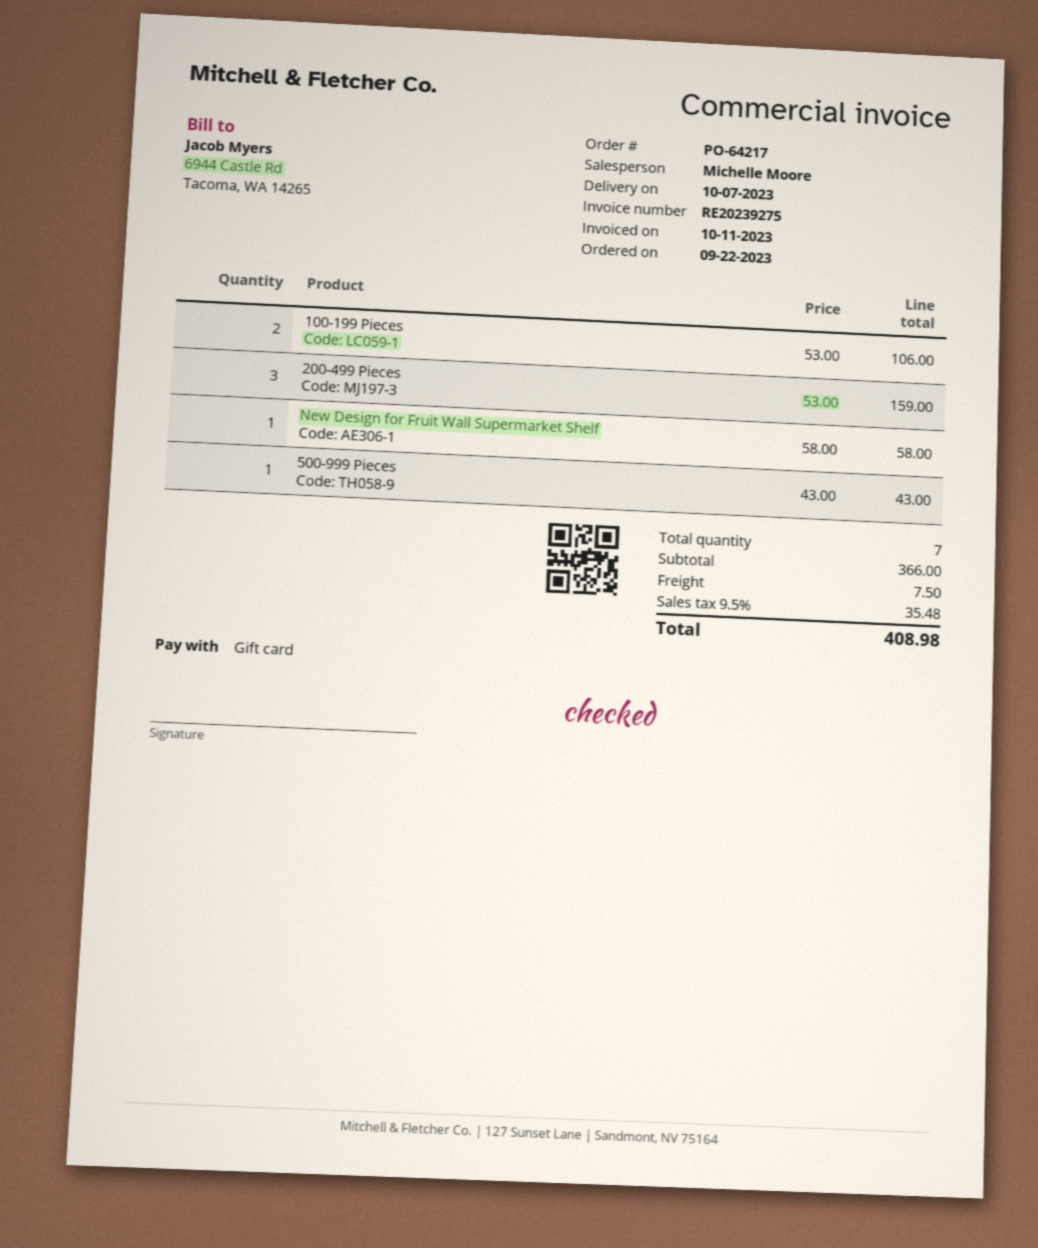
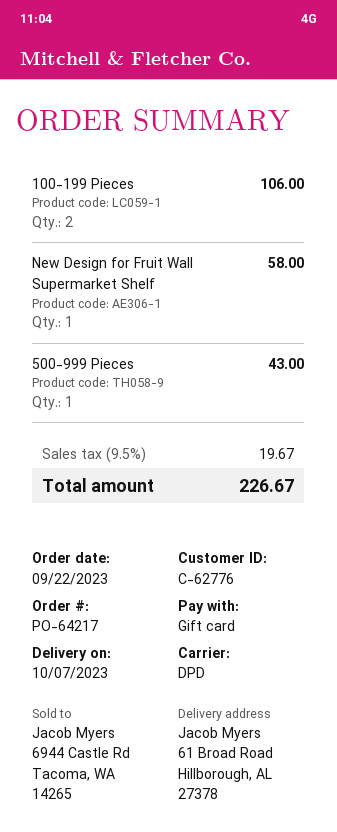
200-499 Pieces: 3 for 159.00 -> none
shipping: 7.50 -> none
tax: 9.5% = 35.48 -> 9.5% = 19.67
total: 408.98 -> 226.67

